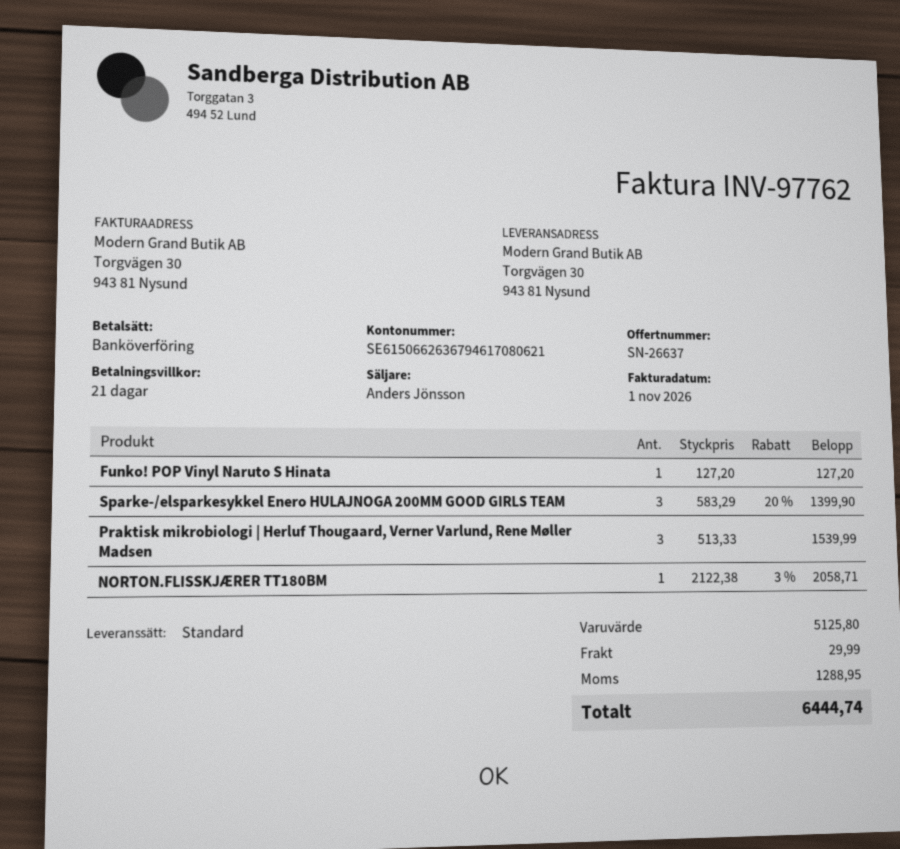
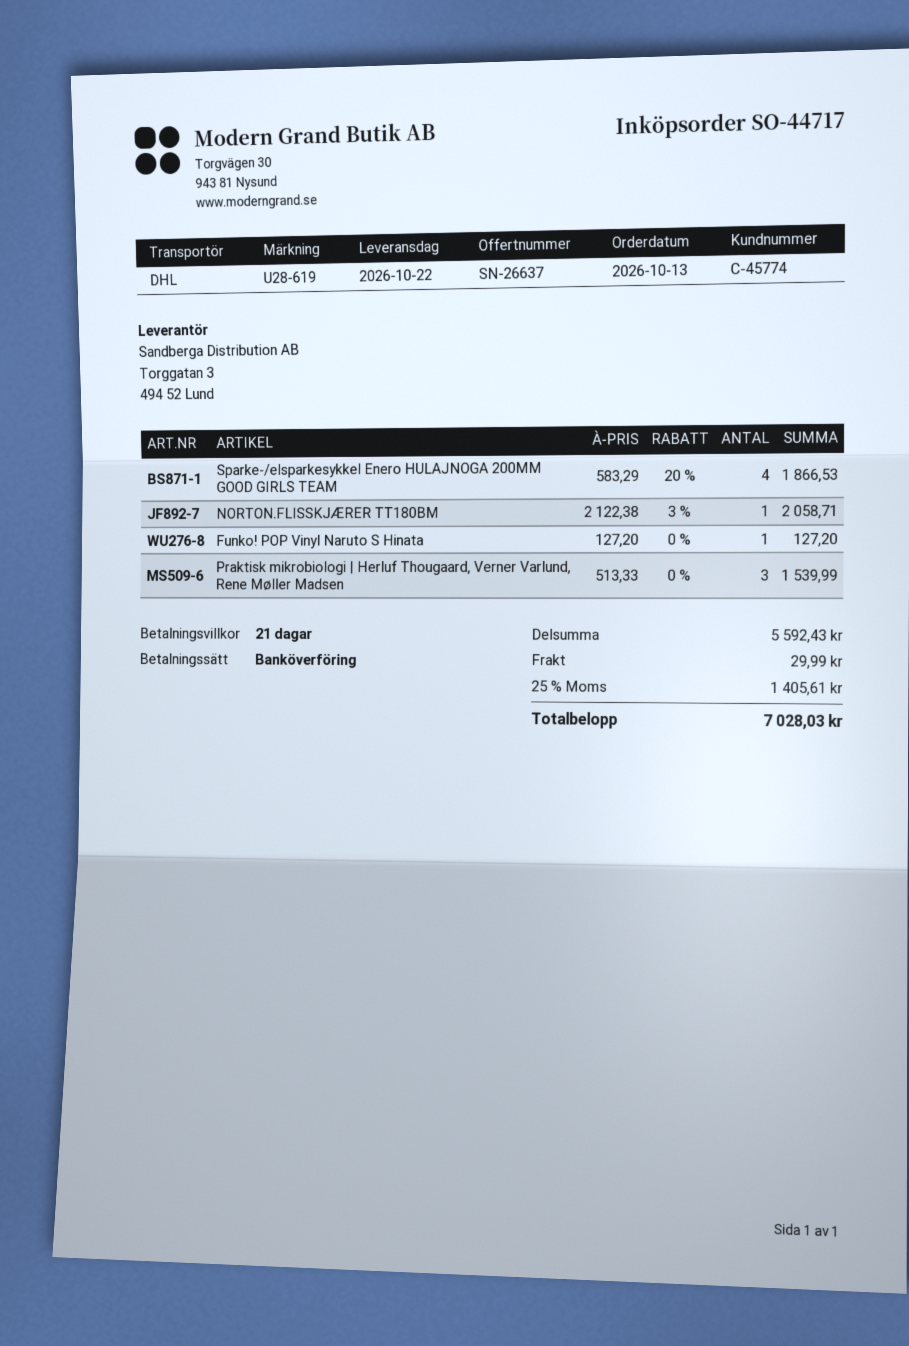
shipping method: standard -> DHL
Sparke-/elsparkesykkel Enero HULAJNOGA 200MM GOOD GIRLS TEAM: 3 x 583.29 - 20% = 1399.90 -> 4 x 583.29 - 20% = 1866.53
subtotal: 5125.80 -> 5592.43
tax: 1288.95 -> 1405.61
total: 6444.74 -> 7028.03

